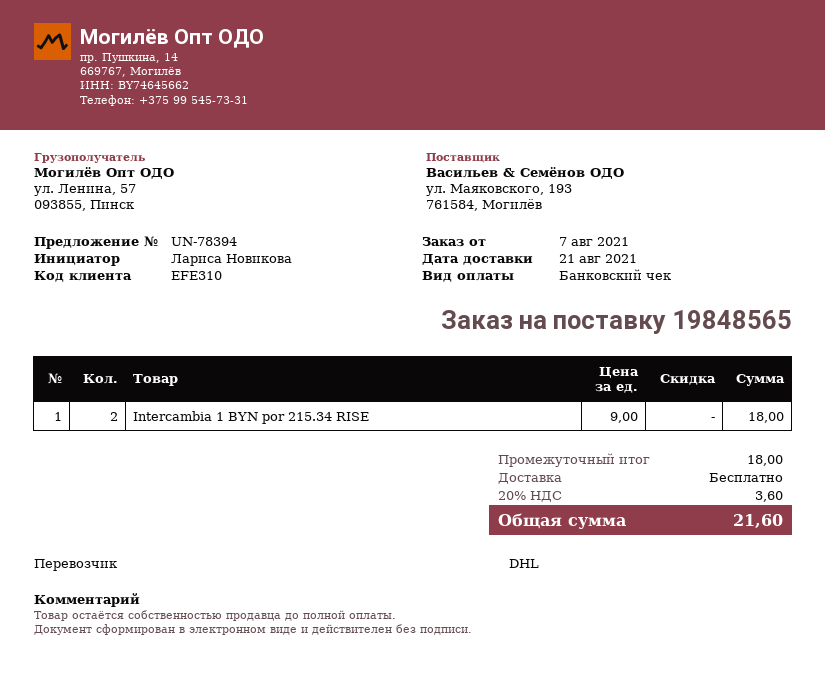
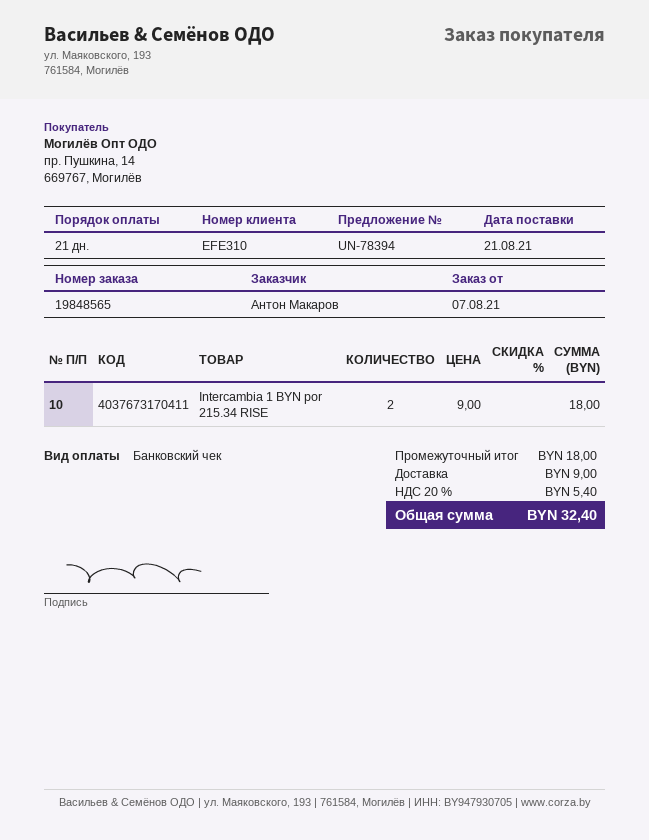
ordered by: Лариса Новикова -> Антон Макаров
shipping: 0.00 -> 9.00
tax: 20% = 3.60 -> 20% = 5.40
total: 21.60 -> 32.40

